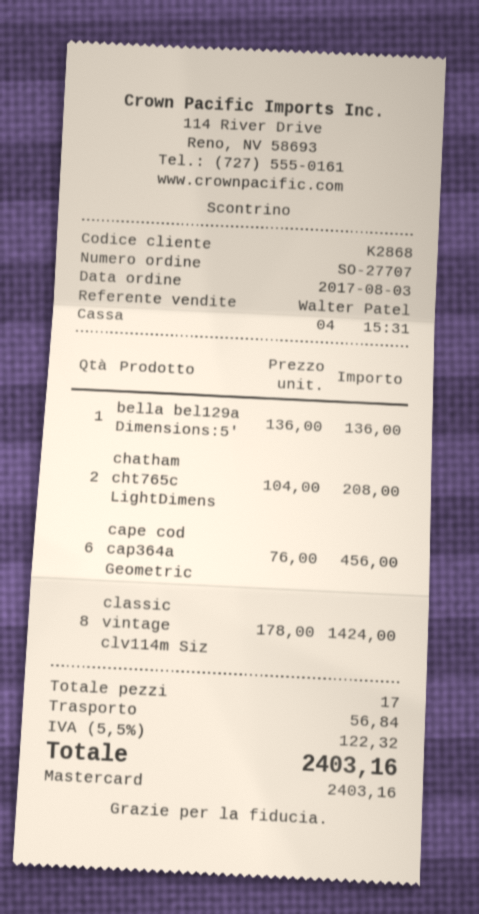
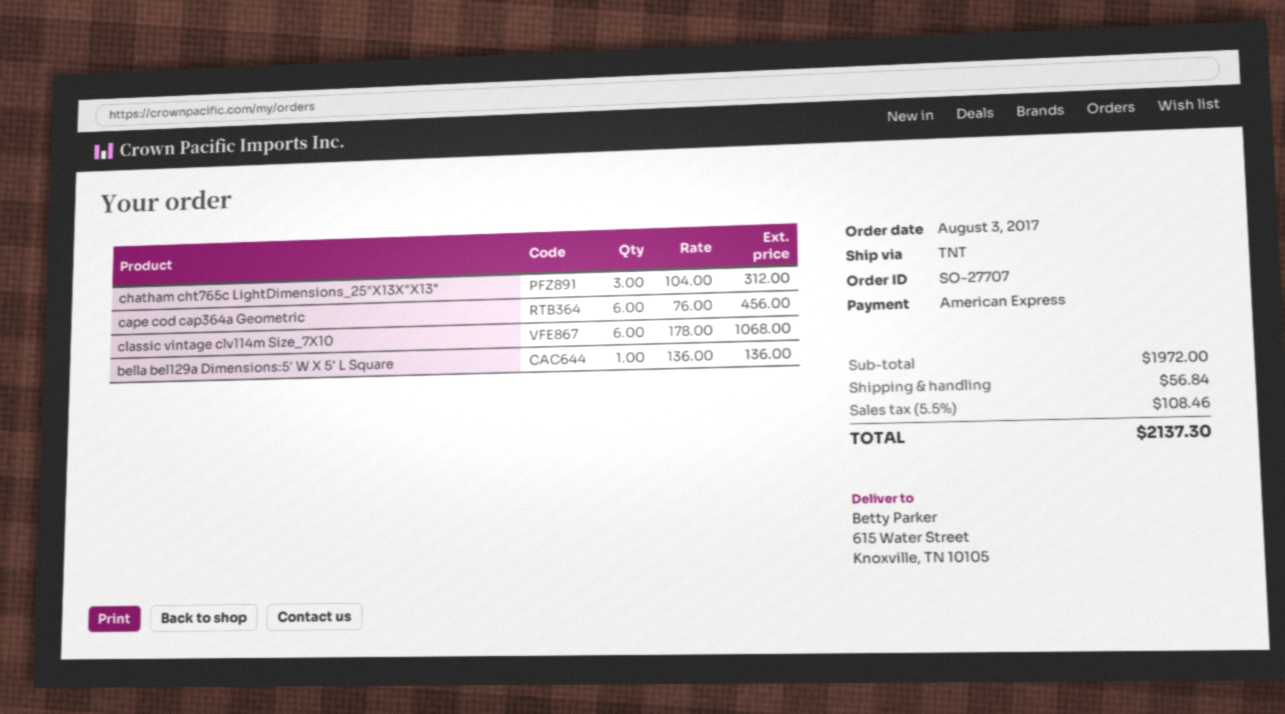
payment method: Mastercard -> American Express
chatham cht765c LightDimens: 2 x 104.00 = 208.00 -> 3 x 104.00 = 312.00
classic vintage clv114m Siz: 8 x 178.00 = 1424.00 -> 6 x 178.00 = 1068.00
tax: 5.5% = 122.32 -> 5.5% = 108.46
total: 2403.16 -> 2137.30

